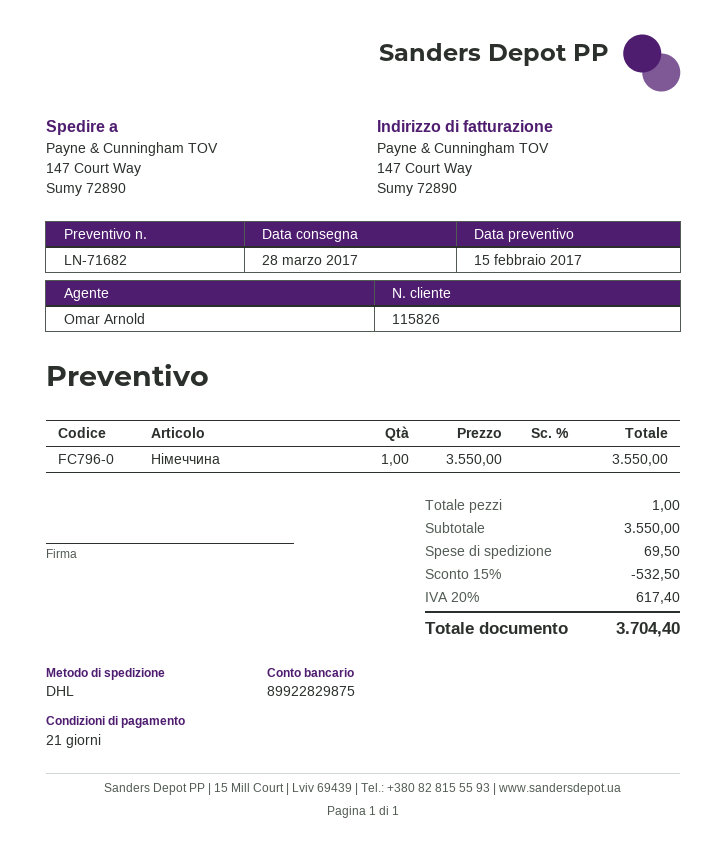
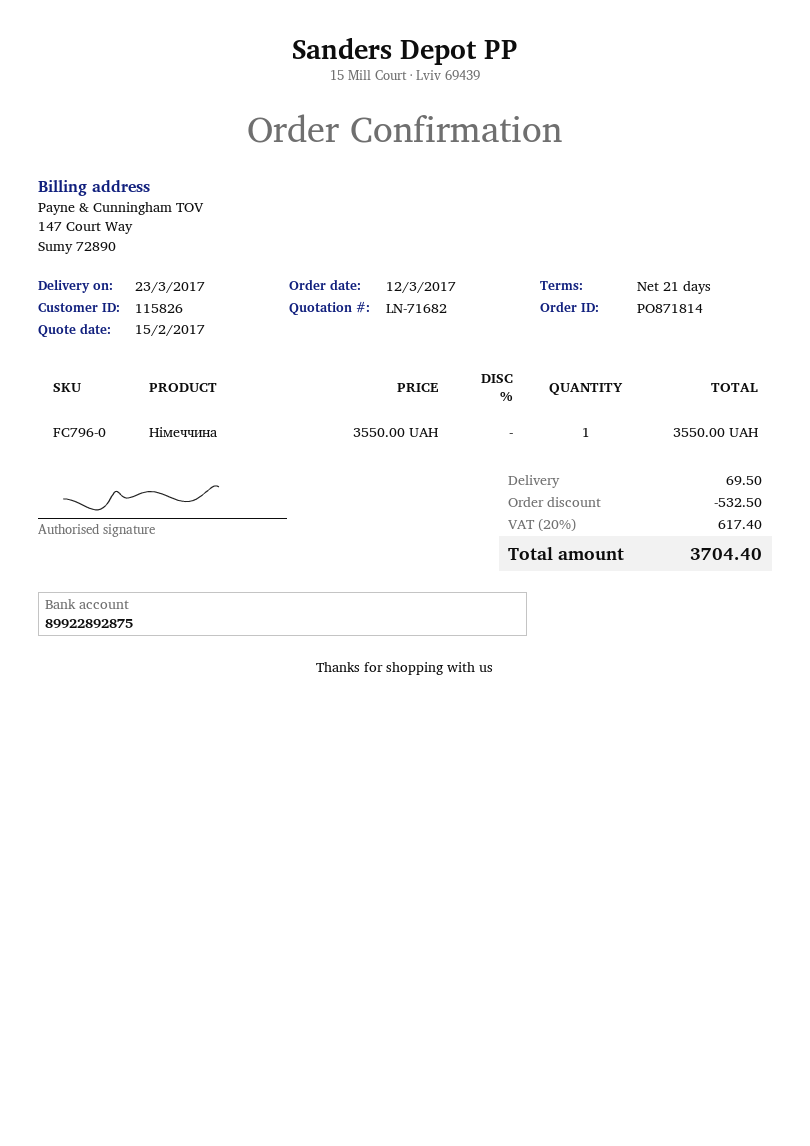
delivery date: 2017-03-28 -> 2017-03-23
bank account: 89922829875 -> 89922892875

